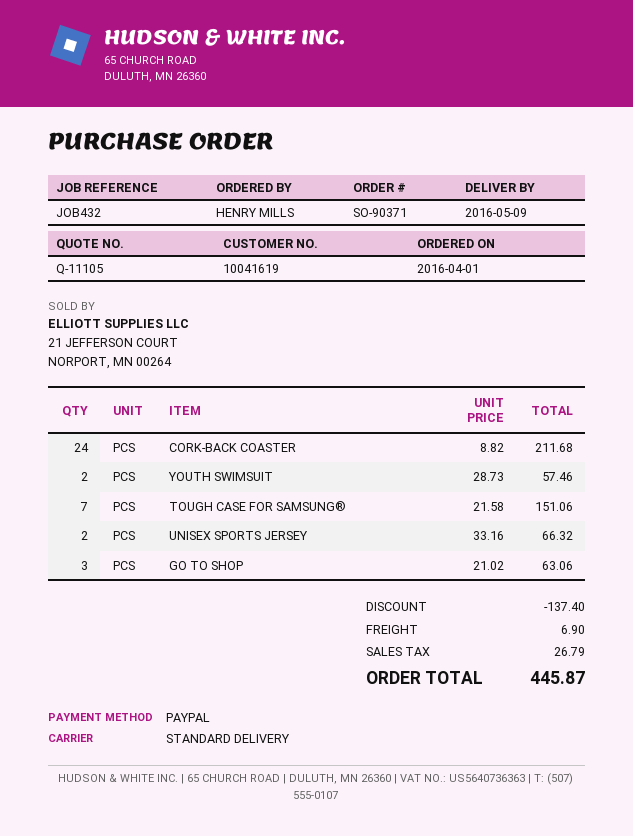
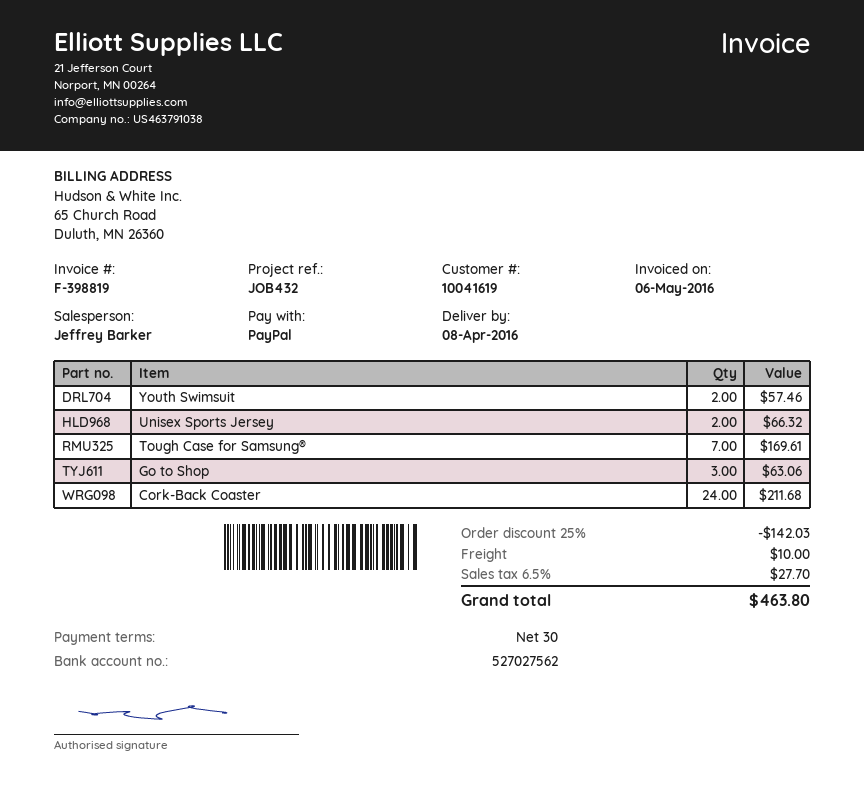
delivery date: 2016-05-09 -> 2016-04-08
TOUGH CASE FOR SAMSUNG®: 7 for 151.06 -> 7 for 169.61
discount: 137.40 -> 142.03
shipping: 6.90 -> 10.00
tax: 26.79 -> 27.70
total: 445.87 -> 463.80

